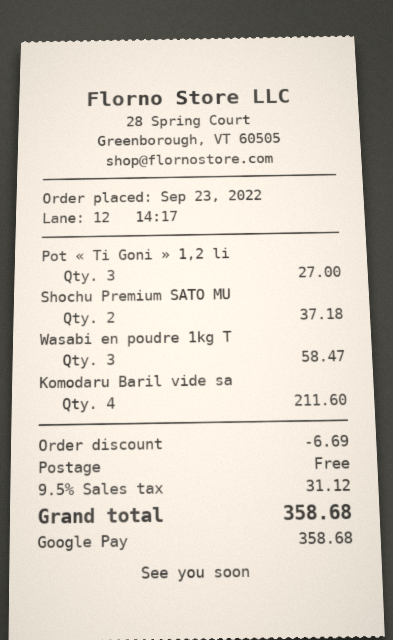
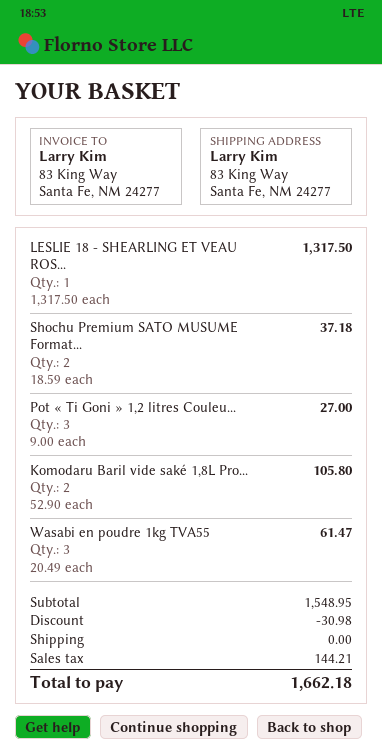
Wasabi en poudre 1kg T: 3 for 58.47 -> 3 for 61.47
Komodaru Baril vide sa: 4 for 211.60 -> 2 for 105.80
LESLIE 18 - SHEARLING ET VEAU ROS...: none -> 1 for 1317.50
discount: 6.69 -> 30.98
tax: 31.12 -> 144.21
total: 358.68 -> 1662.18

